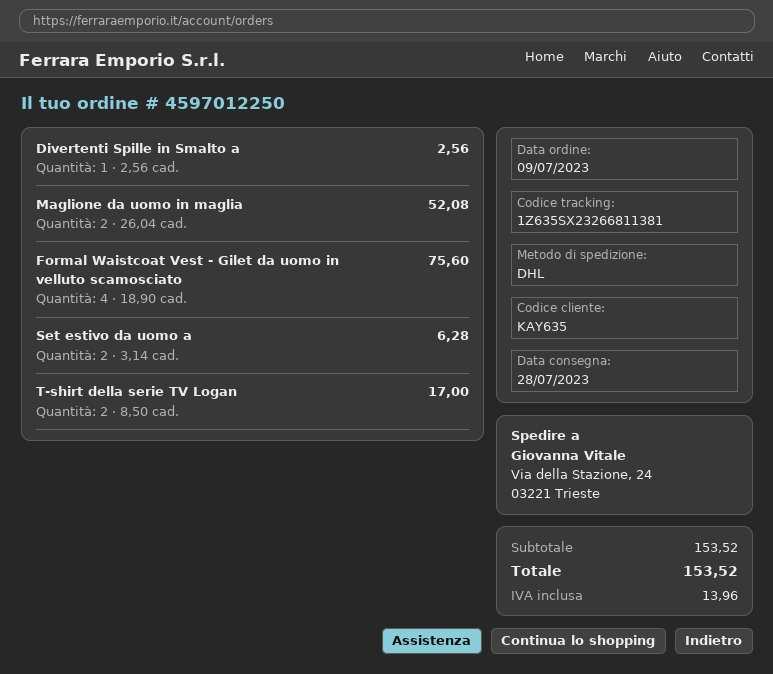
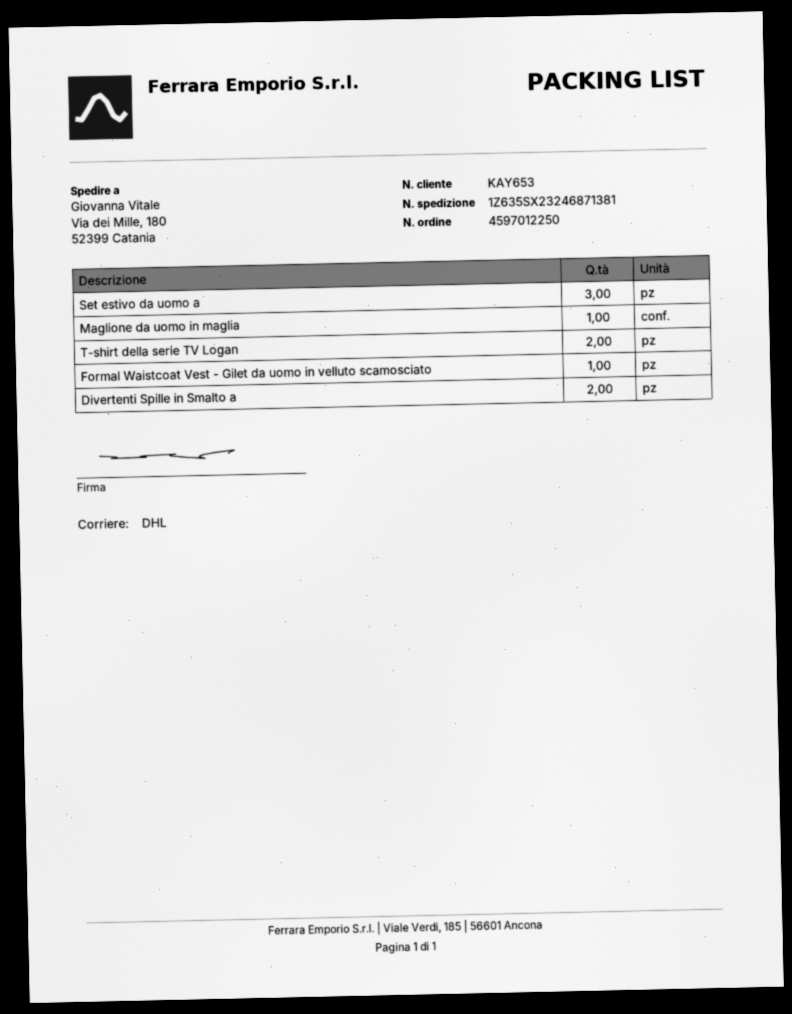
customer number: KAY635 -> KAY653
tracking number: 1Z635SX23266811381 -> 1Z635SX23246871381
ship to: Via della Stazione, 24, 03221 Trieste -> Via dei Mille, 180, 52399 Catania
Divertenti Spille in Smalto a: 1 -> 2
Maglione da uomo in maglia: 2 -> 1
Formal Waistcoat Vest - Gilet da uomo in velluto scamosciato: 4 -> 1
Set estivo da uomo a: 2 -> 3

